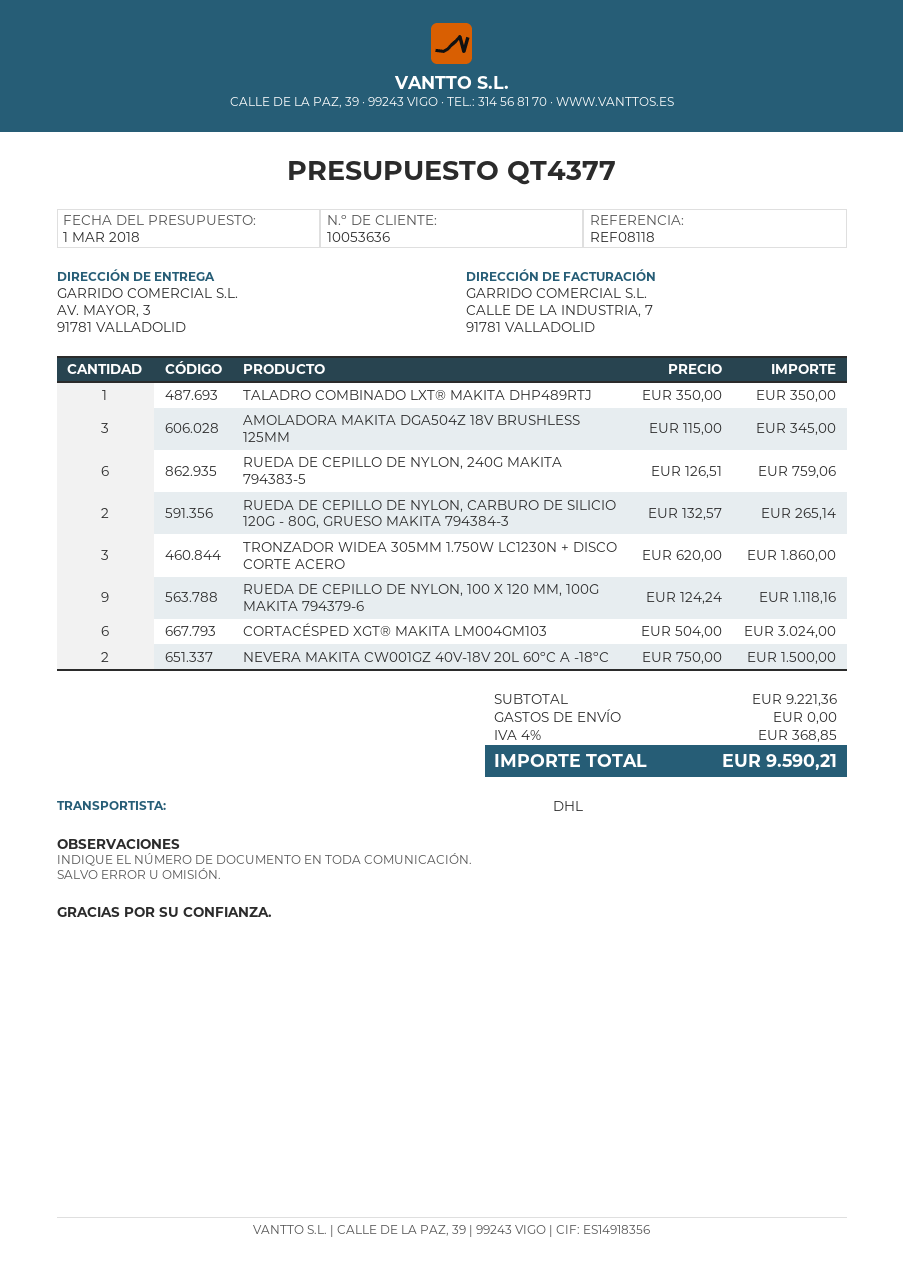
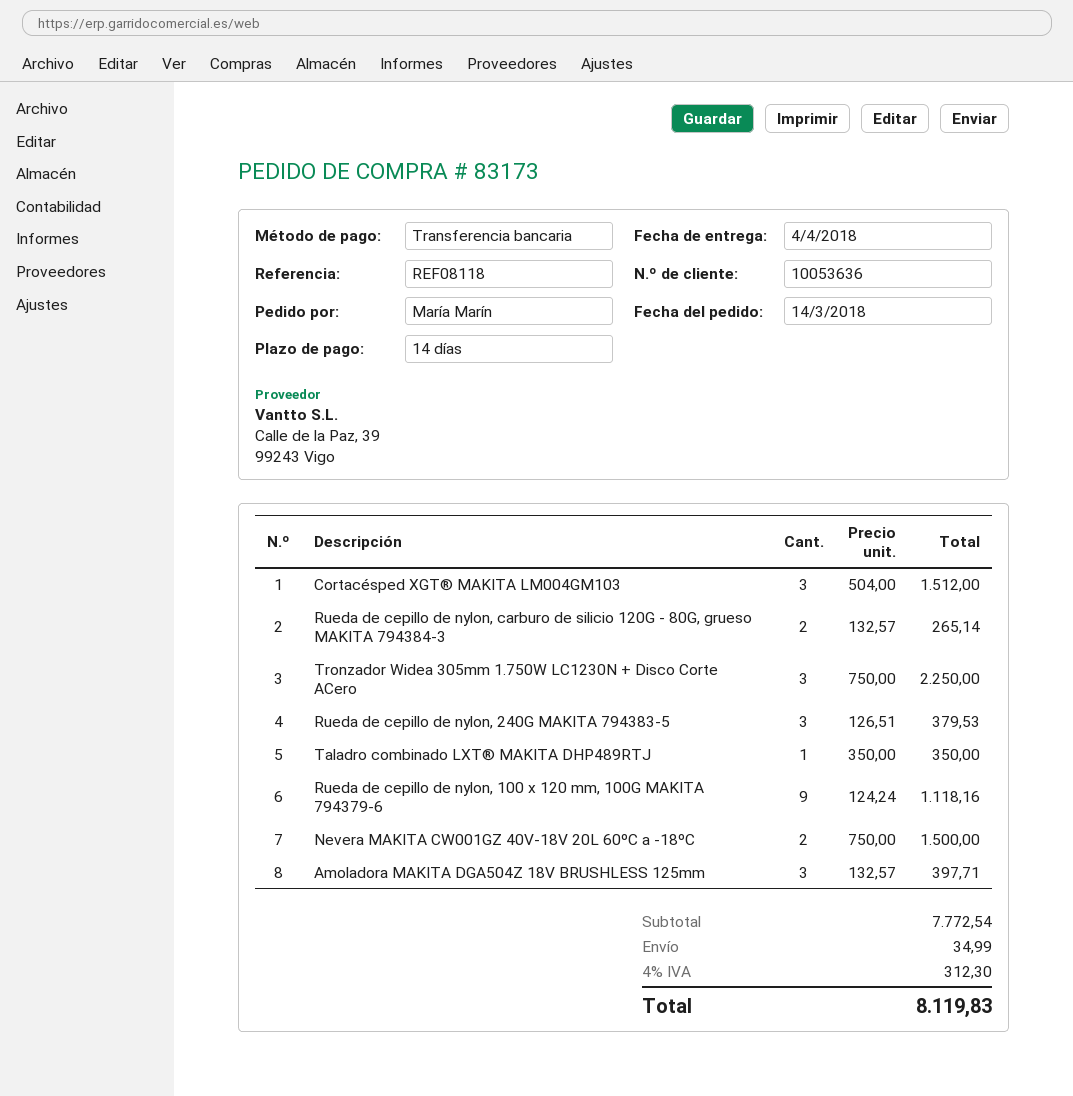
AMOLADORA MAKITA DGA504Z 18V BRUSHLESS 125MM: 3 x 115.00 = 345.00 -> 3 x 132.57 = 397.71
RUEDA DE CEPILLO DE NYLON, 240G MAKITA 794383-5: 6 x 126.51 = 759.06 -> 3 x 126.51 = 379.53
TRONZADOR WIDEA 305MM 1.750W LC1230N + DISCO CORTE ACERO: 3 x 620.00 = 1860.00 -> 3 x 750.00 = 2250.00
CORTACÉSPED XGT® MAKITA LM004GM103: 6 x 504.00 = 3024.00 -> 3 x 504.00 = 1512.00
subtotal: 9221.36 -> 7772.54
shipping: 0.00 -> 34.99
tax: 4% = 368.85 -> 4% = 312.30
total: 9590.21 -> 8119.83

